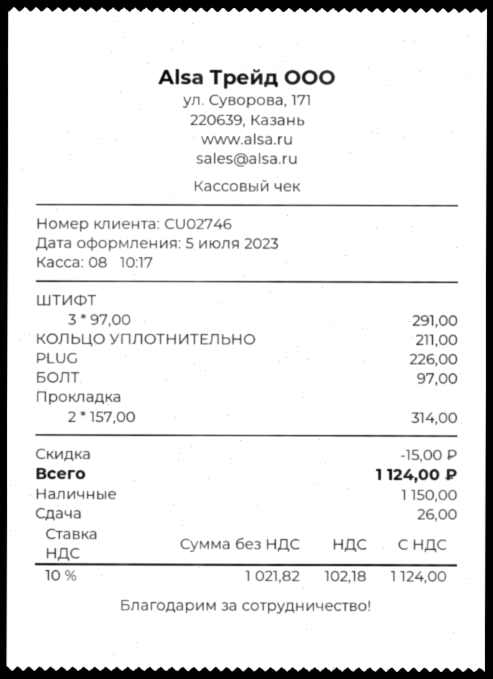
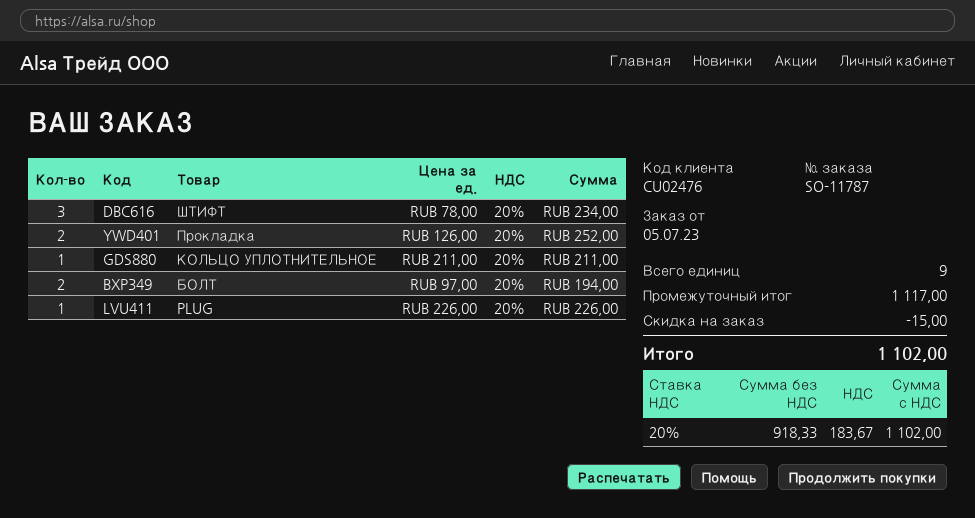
customer number: CU02746 -> CU02476
ШТИФТ: 3 x 97.00 = 291.00 -> 3 x 78.00 = 234.00
БОЛТ: 1 x 97.00 = 97.00 -> 2 x 97.00 = 194.00
Прокладка: 2 x 157.00 = 314.00 -> 2 x 126.00 = 252.00
net: 1021.82 -> 918.33
tax: 10% = 102.18 -> 20% = 183.67
total: 1124.00 -> 1102.00

